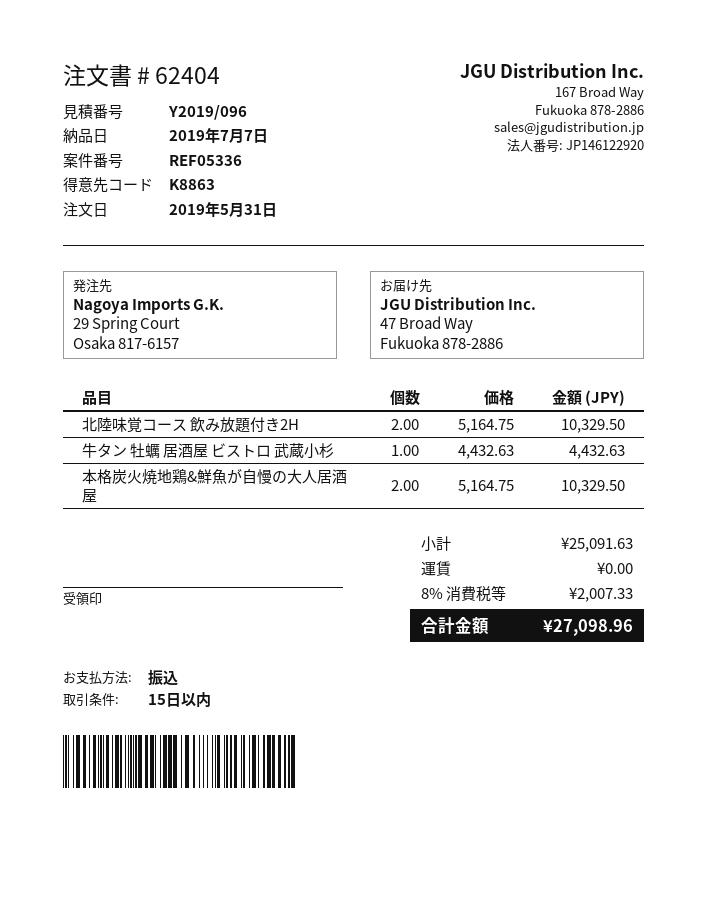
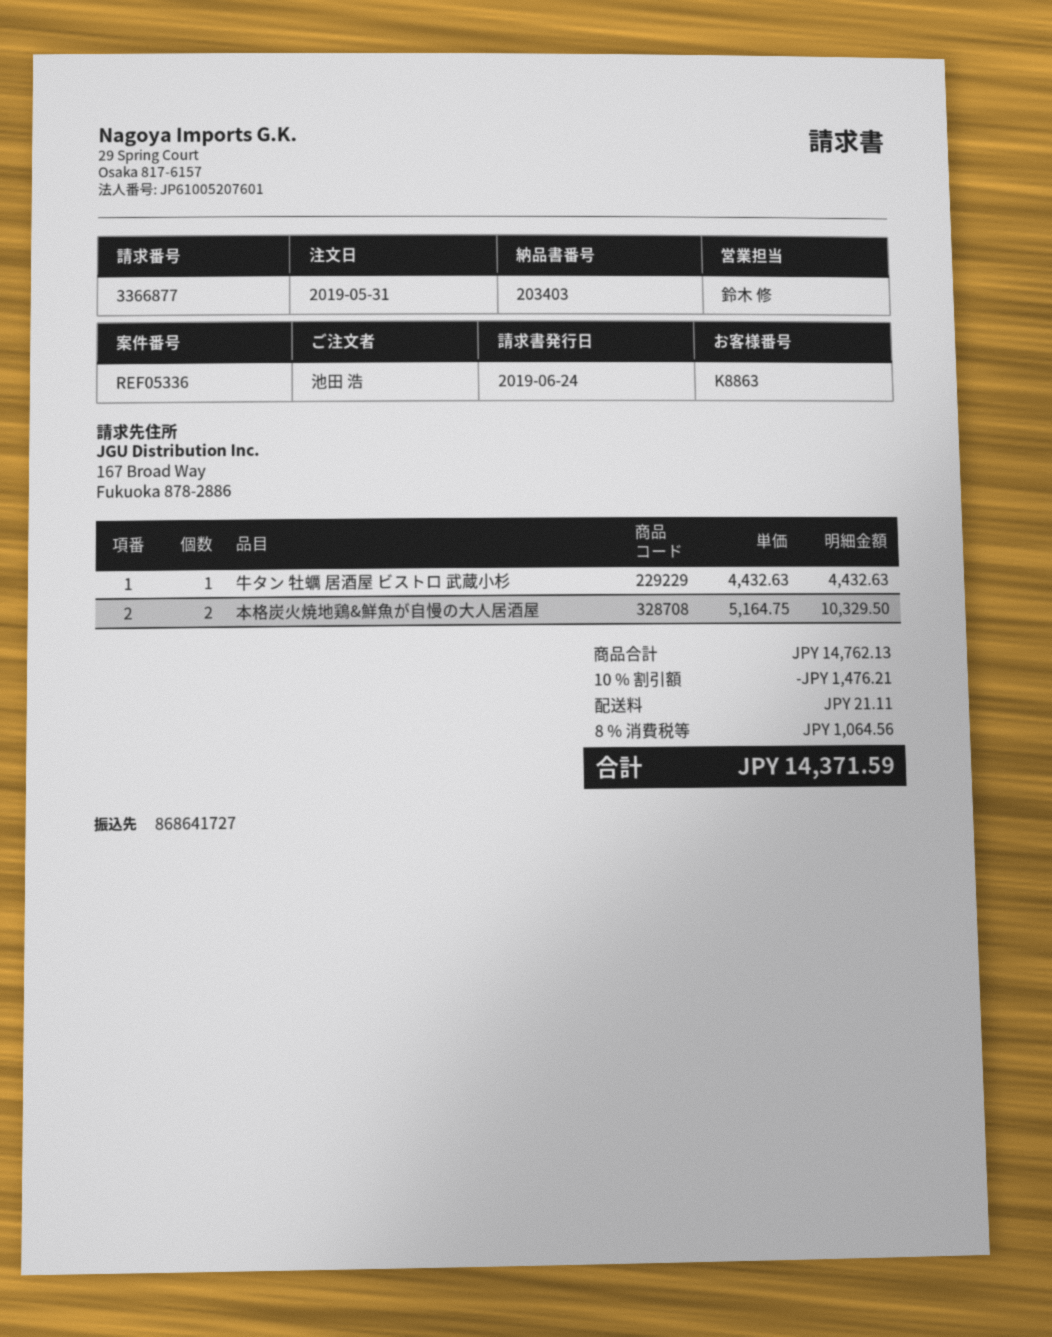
北陸味覚コース 飲み放題付き2H: 2 x 5164.75 = 10329.50 -> none
subtotal: 25091.63 -> 14762.13
discount: none -> 10% = 1476.21
shipping: 0.00 -> 21.11
tax: 8% = 2007.33 -> 8% = 1064.56
total: 27098.96 -> 14371.59

